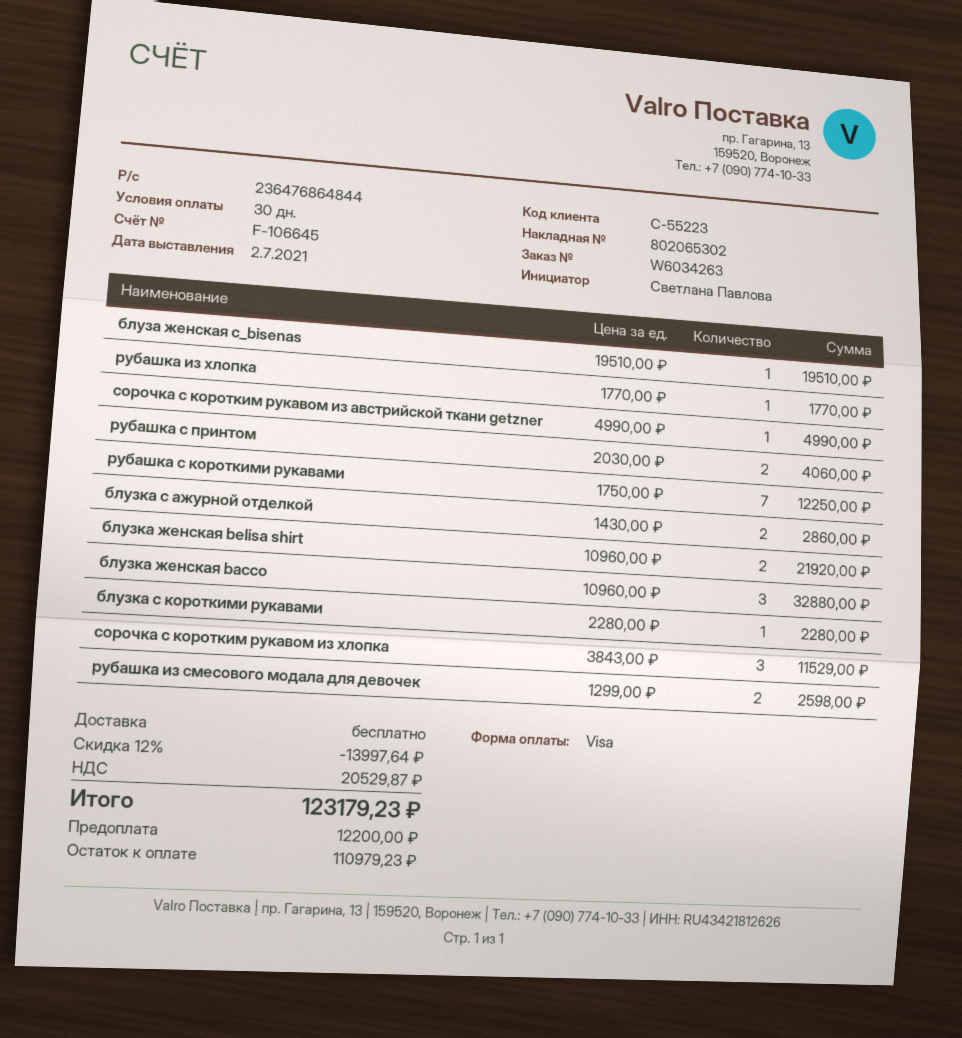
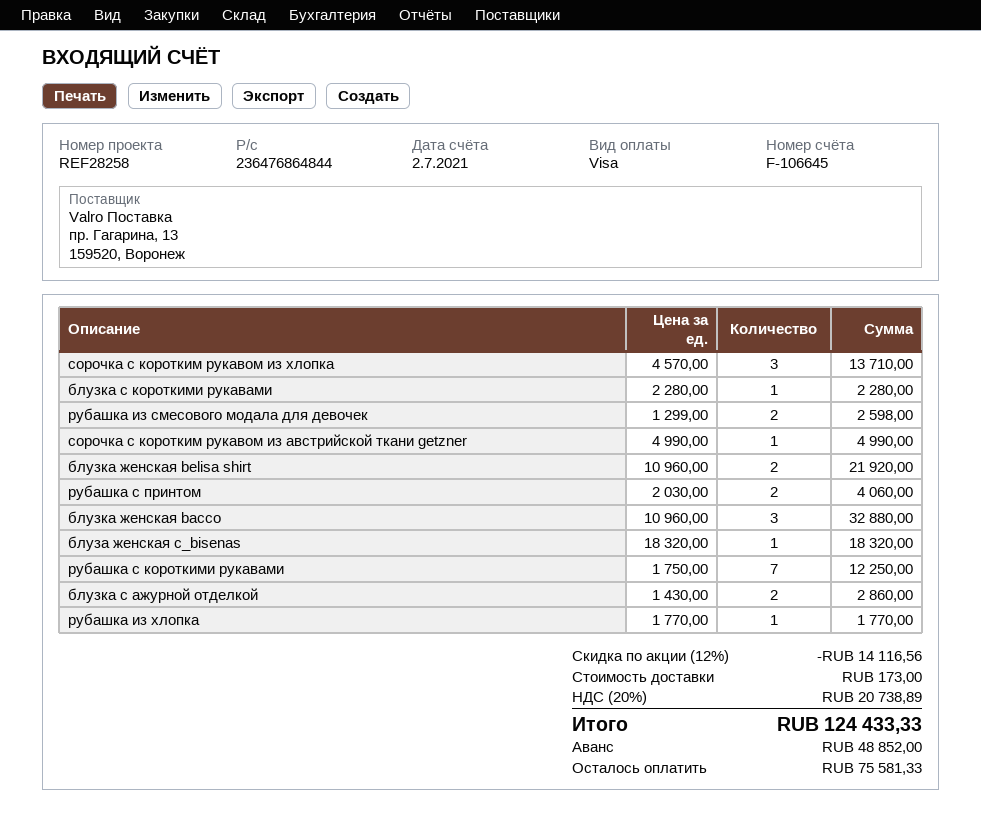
блуза женская c_bisenas: 1 x 19510.00 = 19510.00 -> 1 x 18320.00 = 18320.00
сорочка с коротким рукавом из хлопка: 3 x 3843.00 = 11529.00 -> 3 x 4570.00 = 13710.00
discount: 12% = 13997.64 -> 12% = 14116.56
shipping: 0.00 -> 173.00
tax: 20529.87 -> 20738.89
total: 123179.23 -> 124433.33
deposit: 12200.00 -> 48852.00
balance: 110979.23 -> 75581.33

